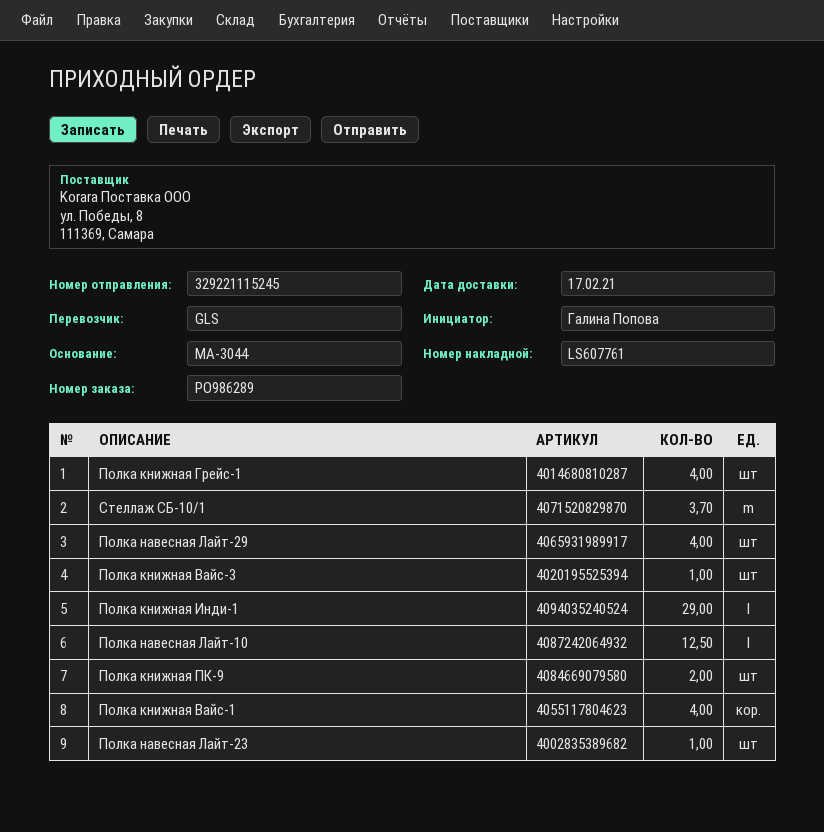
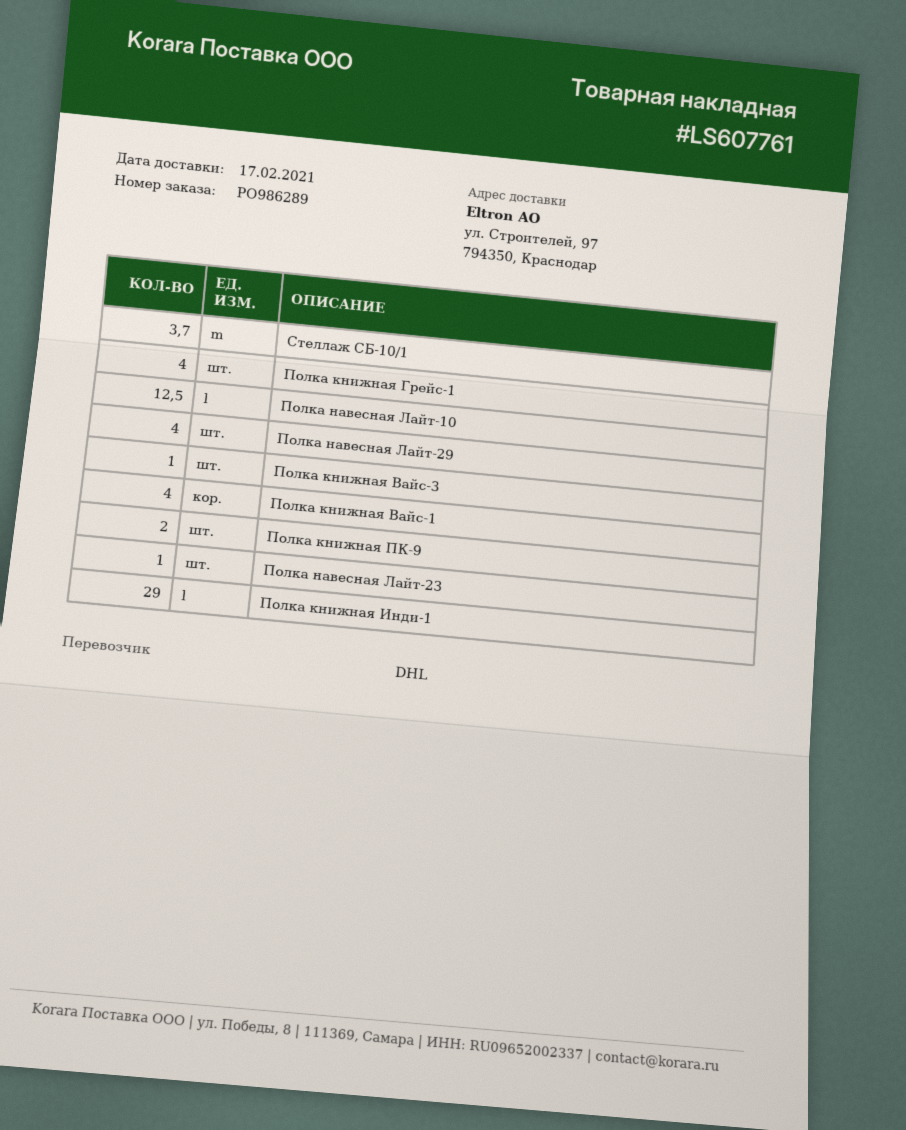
shipping method: GLS -> DHL

